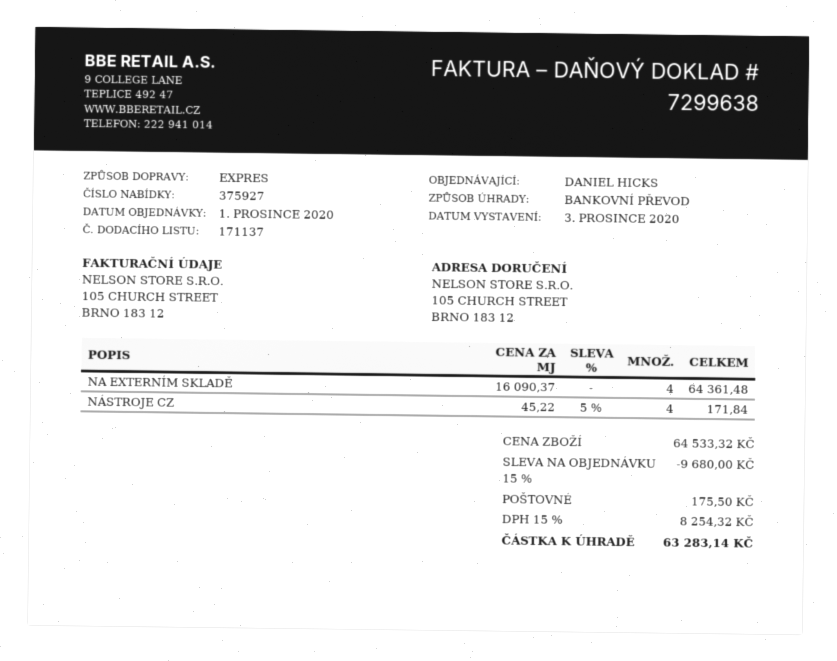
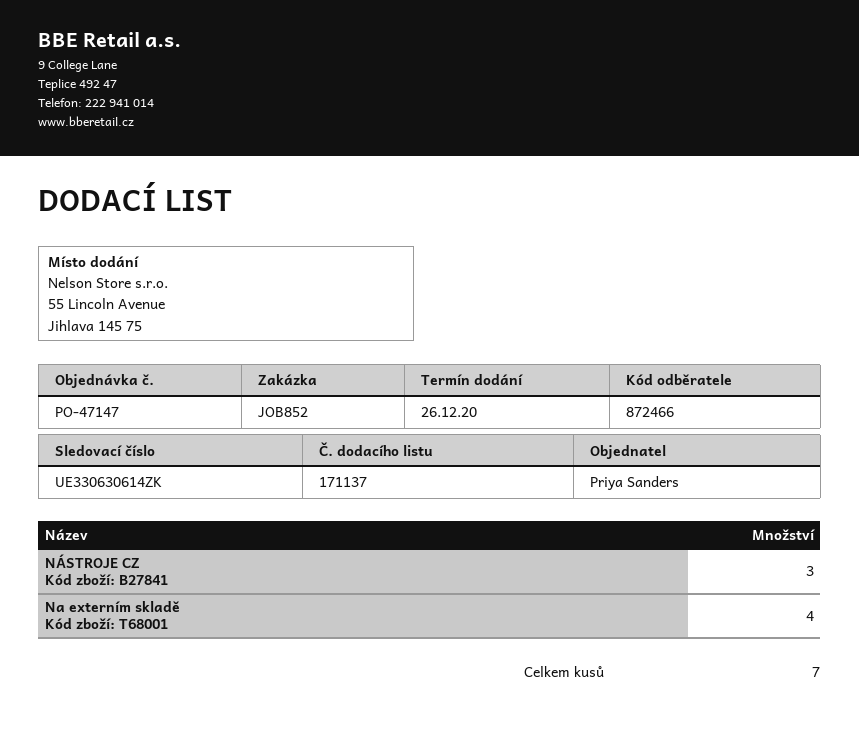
ordered by: DANIEL HICKS -> Priya Sanders
ship to: 105 CHURCH STREET, BRNO 183 12 -> 55 Lincoln Avenue, Jihlava 145 75
NÁSTROJE CZ: 4 -> 3

